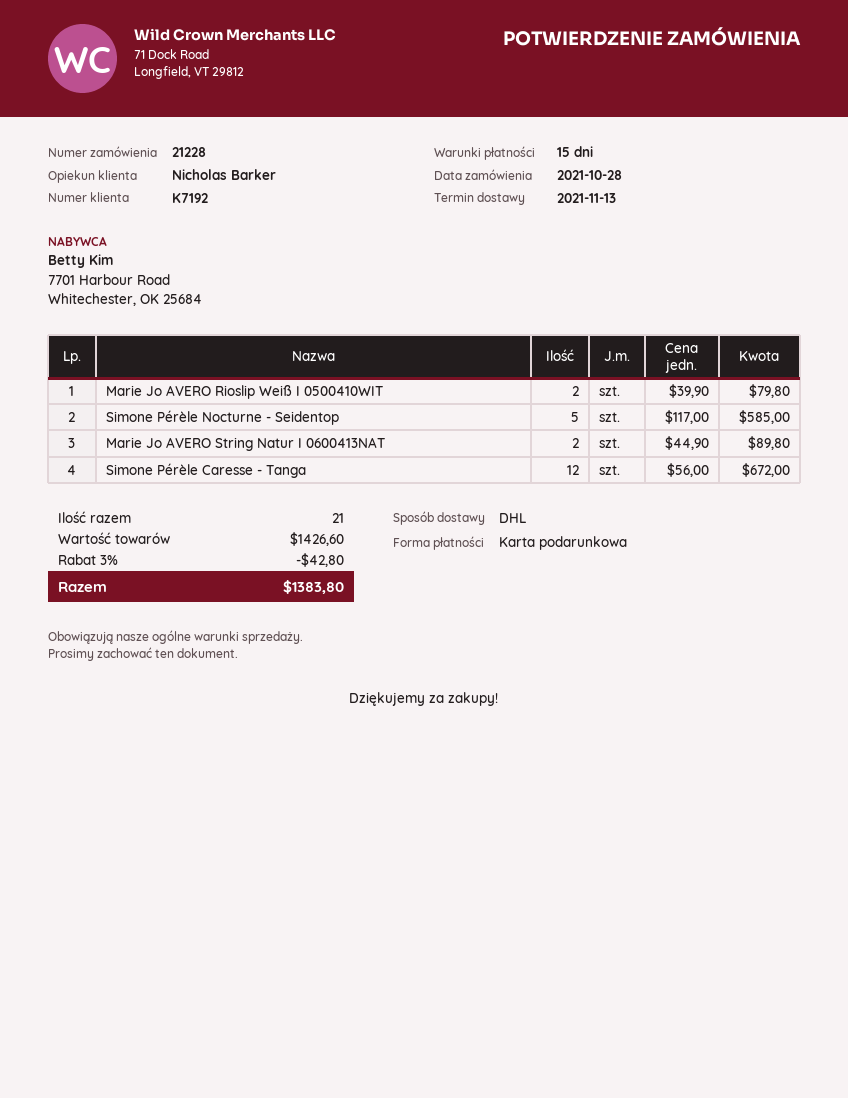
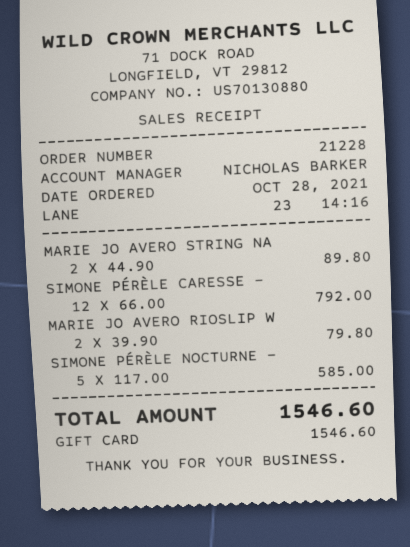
Simone Pérèle Caresse - Tanga: 12 x 56.00 = 672.00 -> 12 x 66.00 = 792.00
discount: 3% = 42.80 -> none
total: 1383.80 -> 1546.60

